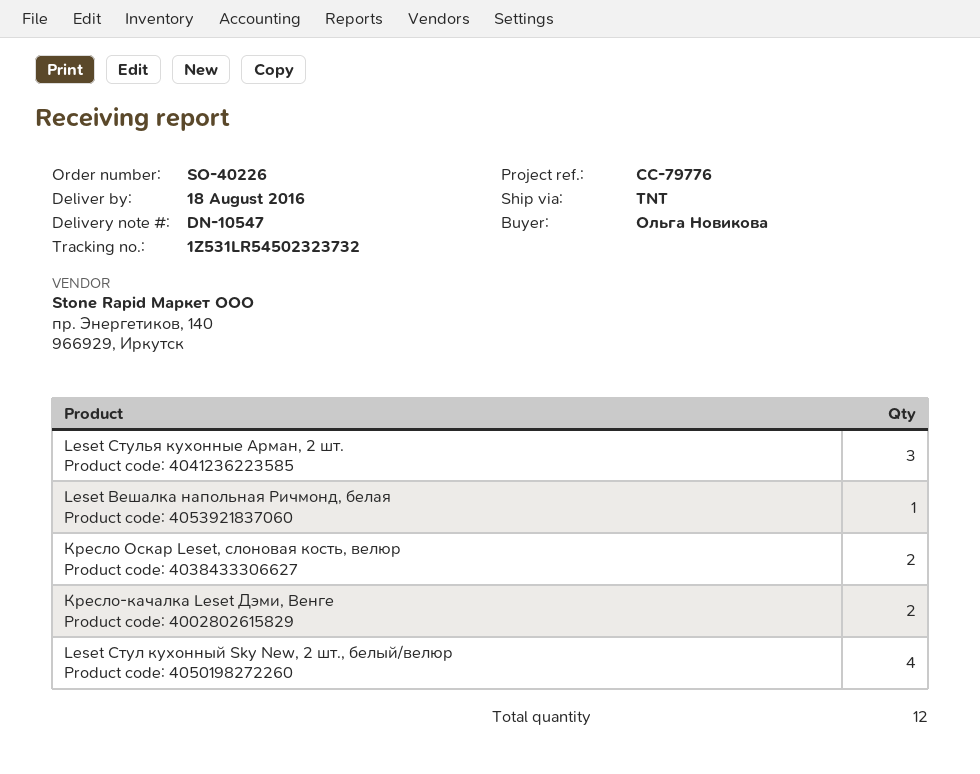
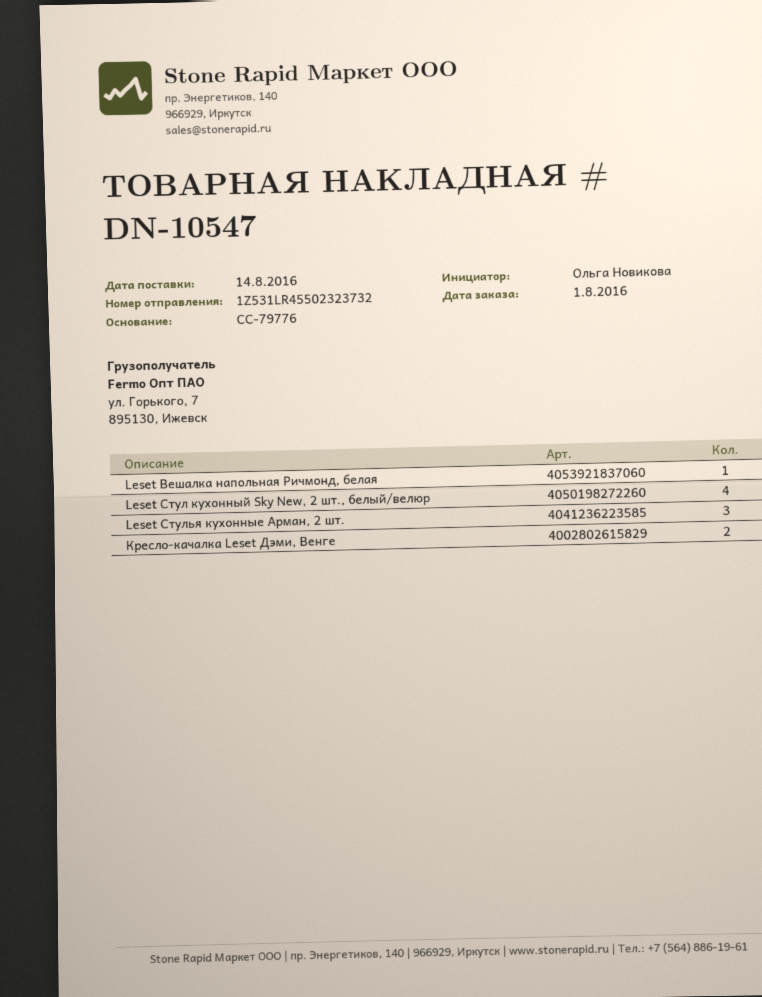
delivery date: 2016-08-18 -> 2016-08-14
tracking number: 1Z531LR54502323732 -> 1Z531LR45502323732
Кресло Оскар Leset, слоновая кость, велюр: 2 -> none

